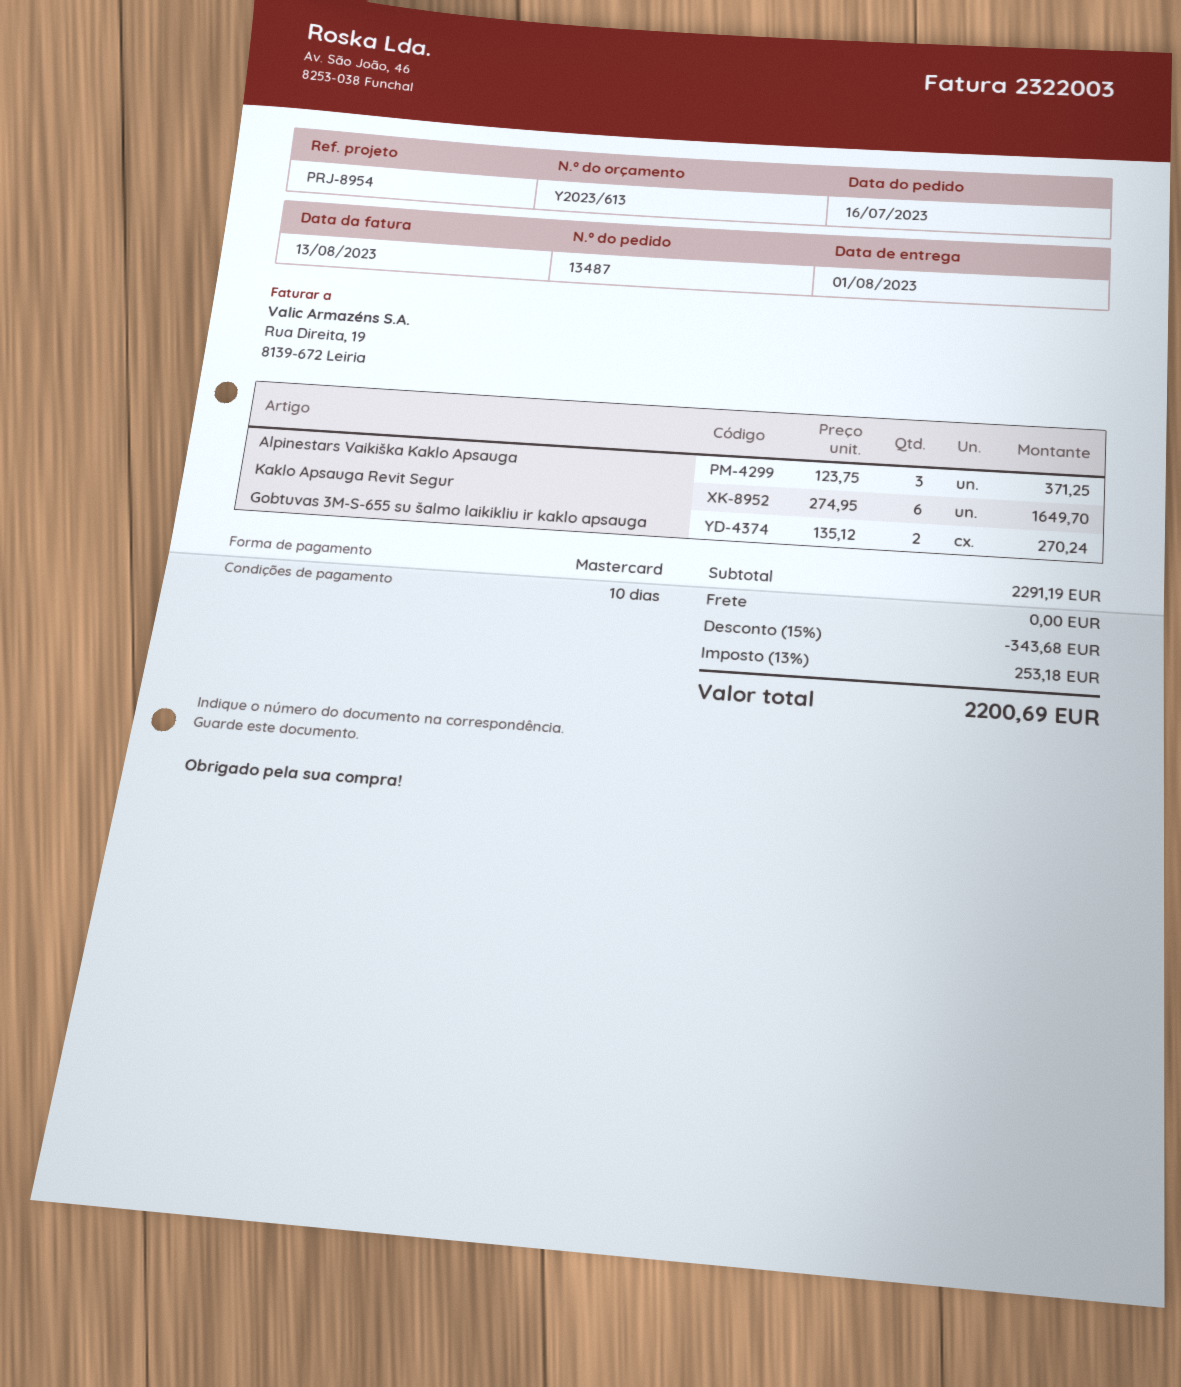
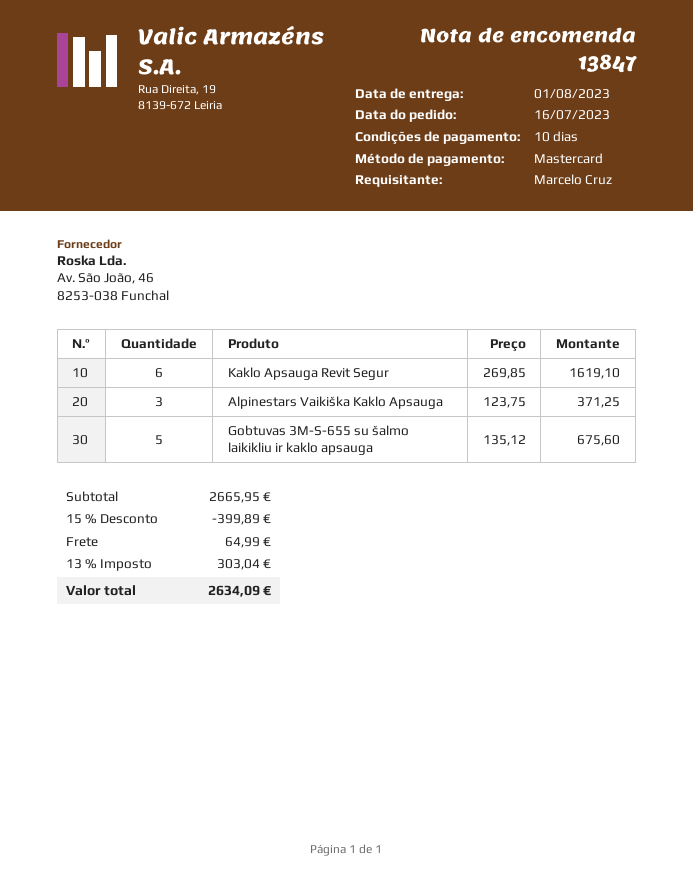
order number: 13487 -> 13847
Kaklo Apsauga Revit Segur: 6 x 274.95 = 1649.70 -> 6 x 269.85 = 1619.10
Gobtuvas 3M-S-655 su šalmo laikikliu ir kaklo apsauga: 2 x 135.12 = 270.24 -> 5 x 135.12 = 675.60
subtotal: 2291.19 -> 2665.95
discount: 15% = 343.68 -> 15% = 399.89
shipping: 0.00 -> 64.99
tax: 13% = 253.18 -> 13% = 303.04
total: 2200.69 -> 2634.09

